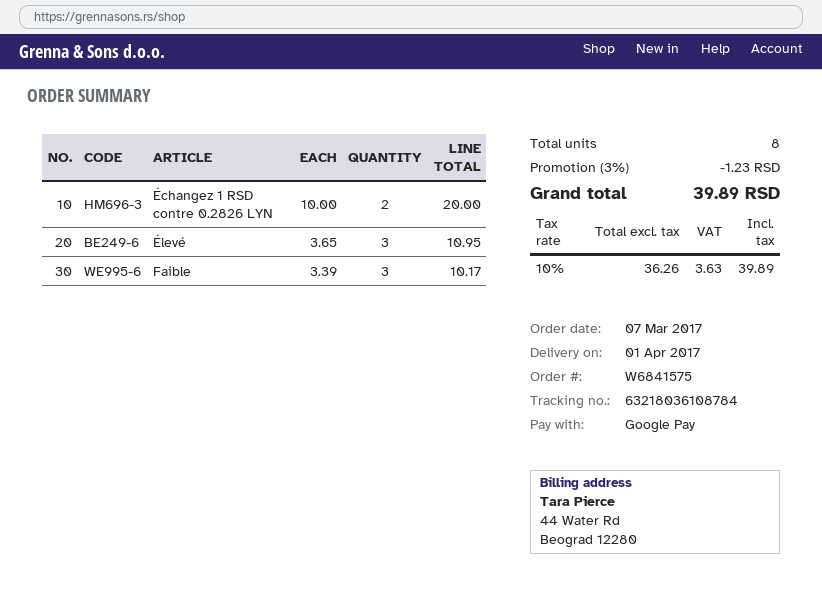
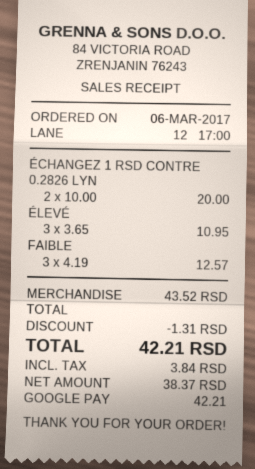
order date: 2017-03-07 -> 2017-03-06
Faible: 3 x 3.39 = 10.17 -> 3 x 4.19 = 12.57
discount: 1.23 -> 1.31
net: 36.26 -> 38.37
tax: 3.63 -> 3.84
total: 39.89 -> 42.21

